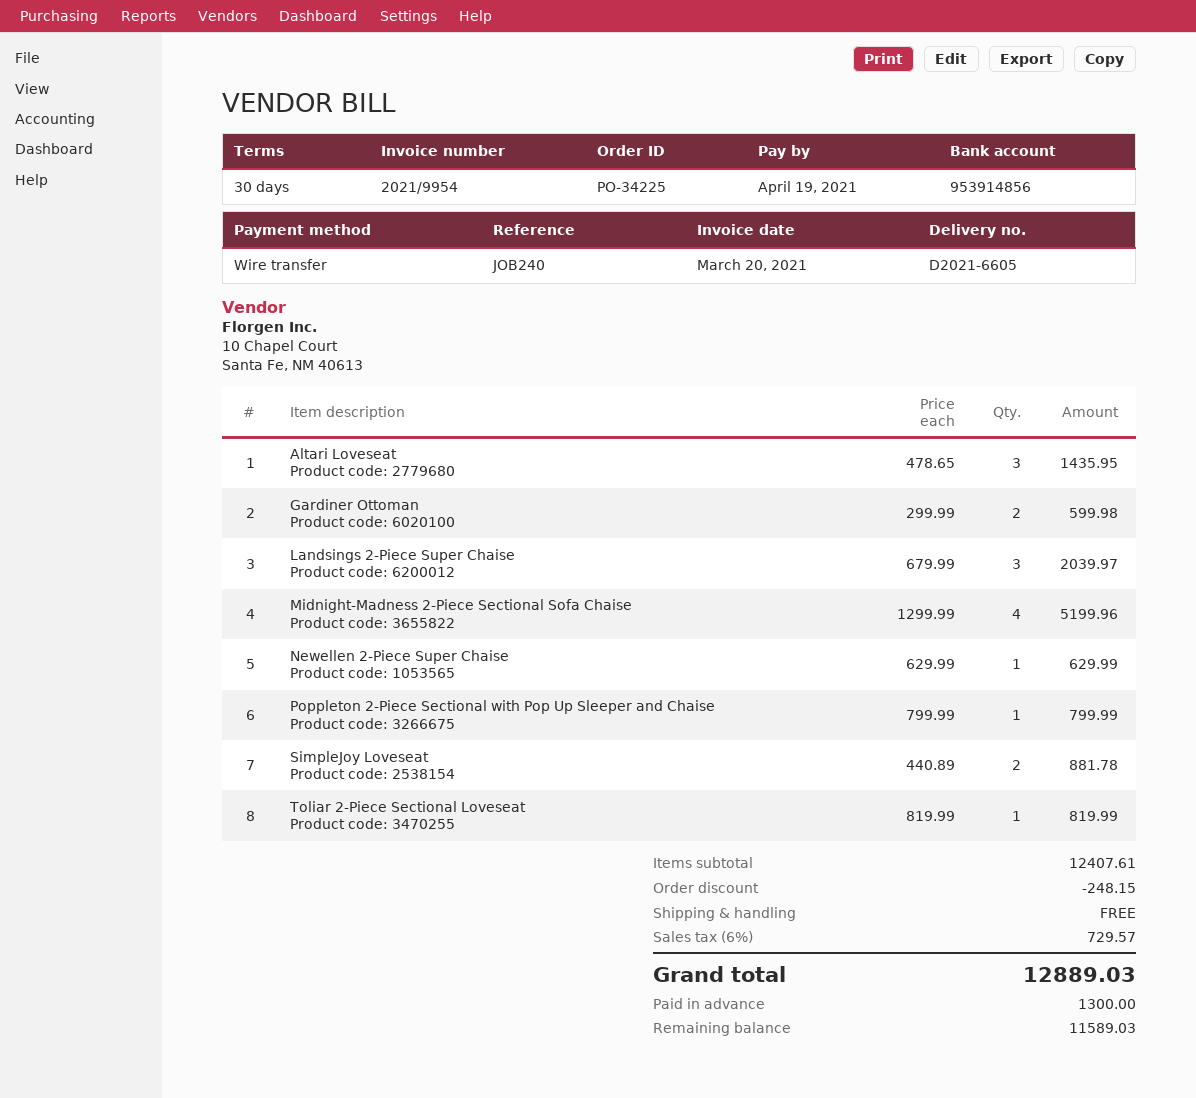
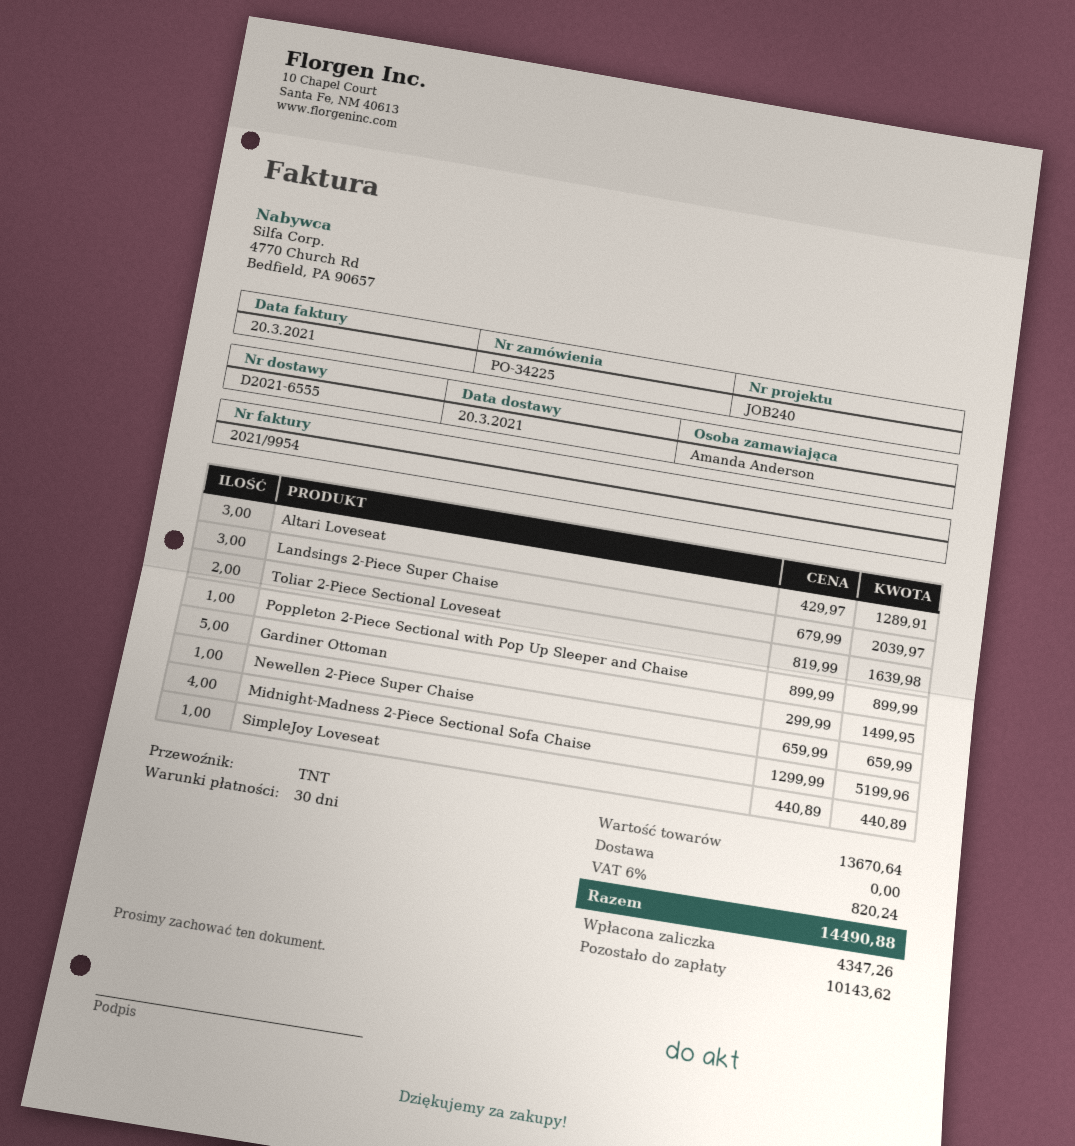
delivery note number: D2021-6605 -> D2021-6555
Altari Loveseat: 3 x 478.65 = 1435.95 -> 3 x 429.97 = 1289.91
Gardiner Ottoman: 2 x 299.99 = 599.98 -> 5 x 299.99 = 1499.95
Newellen 2-Piece Super Chaise: 1 x 629.99 = 629.99 -> 1 x 659.99 = 659.99
Poppleton 2-Piece Sectional with Pop Up Sleeper and Chaise: 1 x 799.99 = 799.99 -> 1 x 899.99 = 899.99
SimpleJoy Loveseat: 2 x 440.89 = 881.78 -> 1 x 440.89 = 440.89
Toliar 2-Piece Sectional Loveseat: 1 x 819.99 = 819.99 -> 2 x 819.99 = 1639.98
subtotal: 12407.61 -> 13670.64
discount: 248.15 -> none
tax: 6% = 729.57 -> 6% = 820.24
total: 12889.03 -> 14490.88
deposit: 1300.00 -> 4347.26
balance: 11589.03 -> 10143.62

